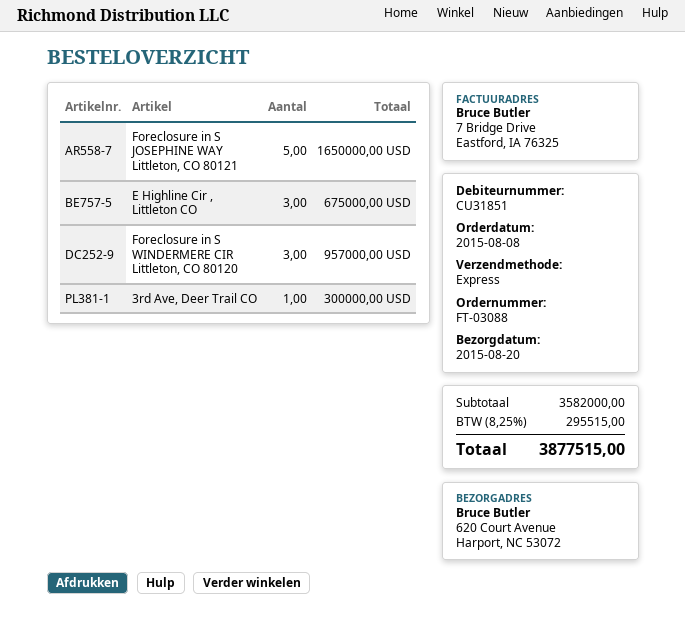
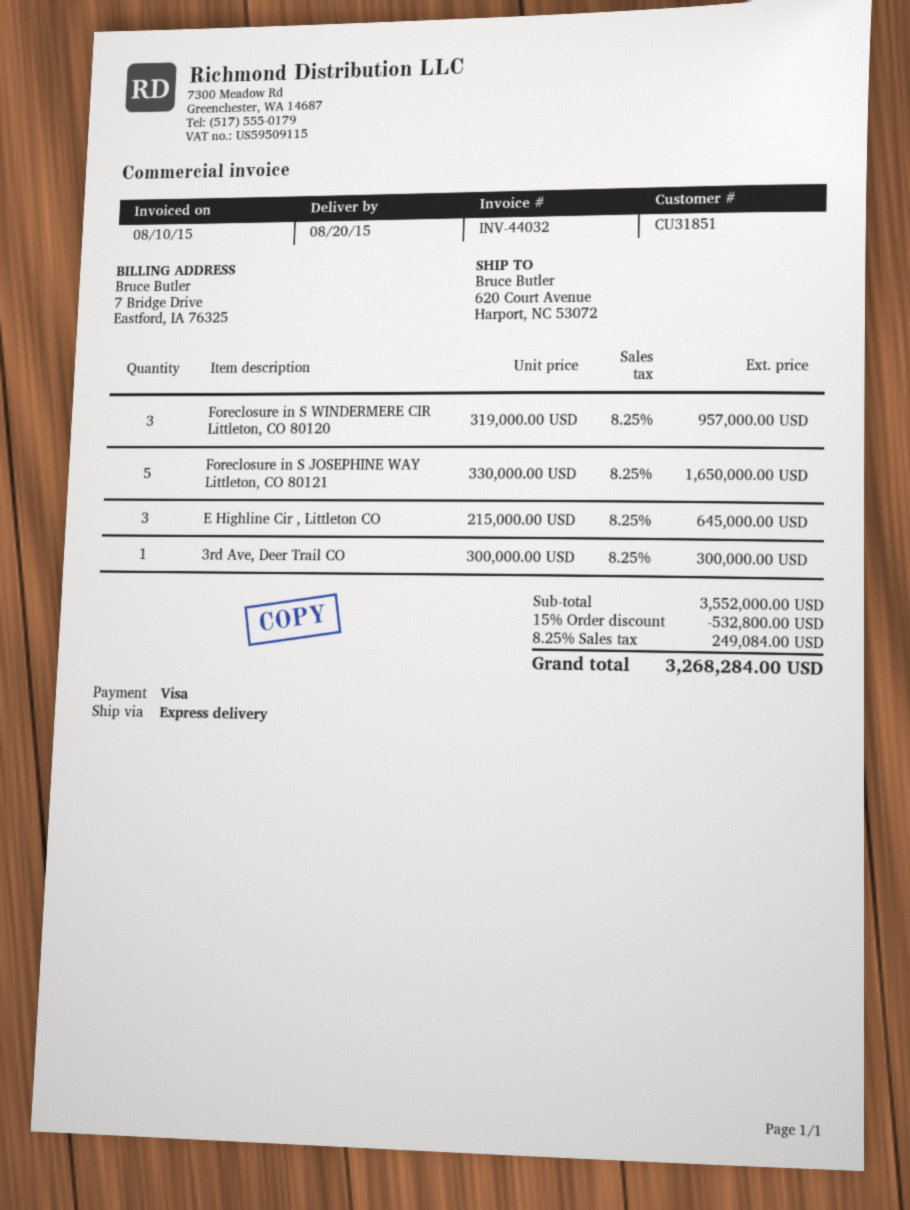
E Highline Cir , Littleton CO: 3 for 675000.00 -> 3 for 645000.00
subtotal: 3582000.00 -> 3552000.00
discount: none -> 15% = 532800.00
tax: 8.25% = 295515.00 -> 8.25% = 249084.00
total: 3877515.00 -> 3268284.00

